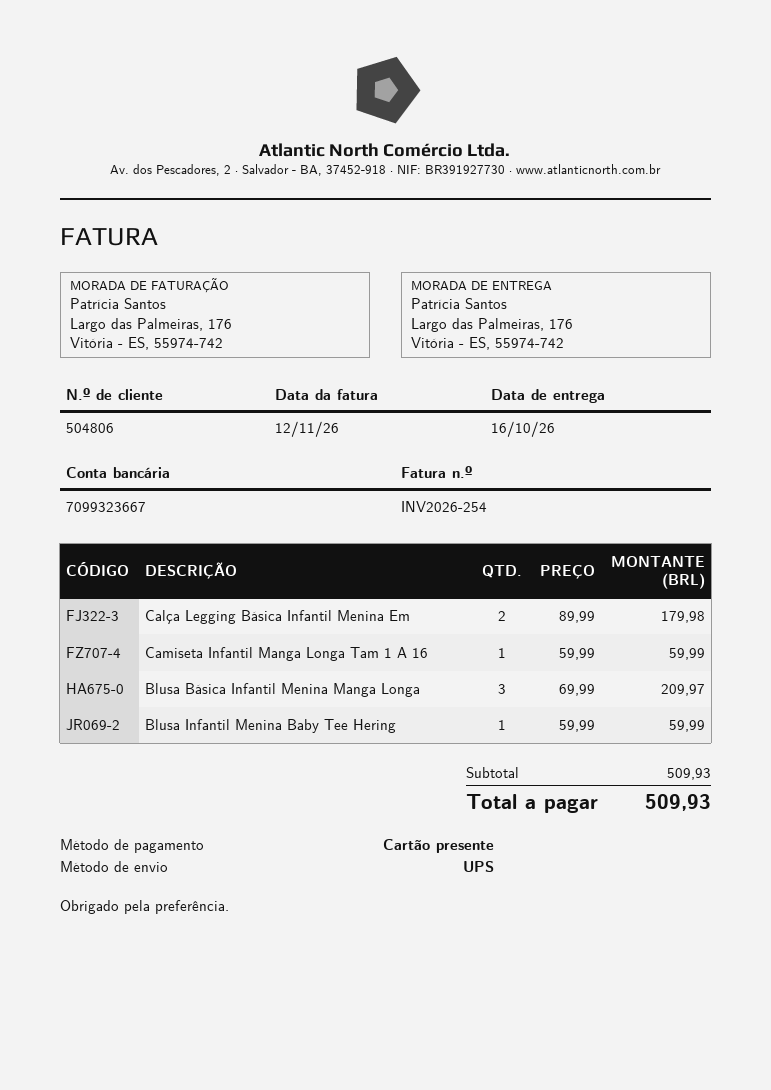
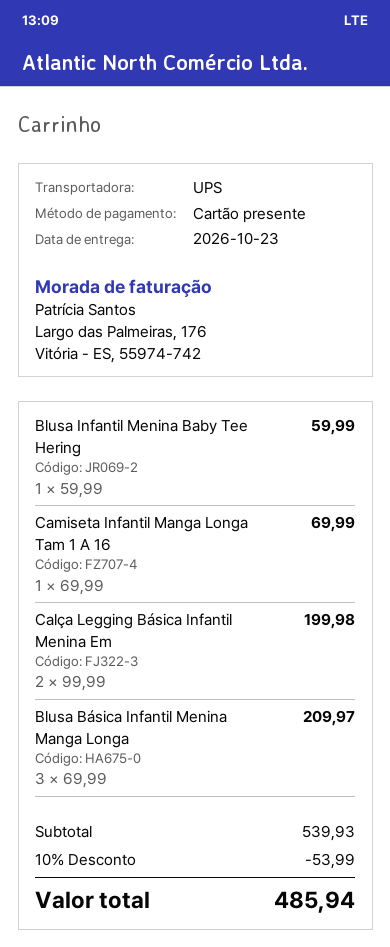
delivery date: 2026-10-16 -> 2026-10-23
Calça Legging Básica Infantil Menina Em: 2 x 89.99 = 179.98 -> 2 x 99.99 = 199.98
Camiseta Infantil Manga Longa Tam 1 A 16: 1 x 59.99 = 59.99 -> 1 x 69.99 = 69.99
subtotal: 509.93 -> 539.93
discount: none -> 10% = 53.99
total: 509.93 -> 485.94

